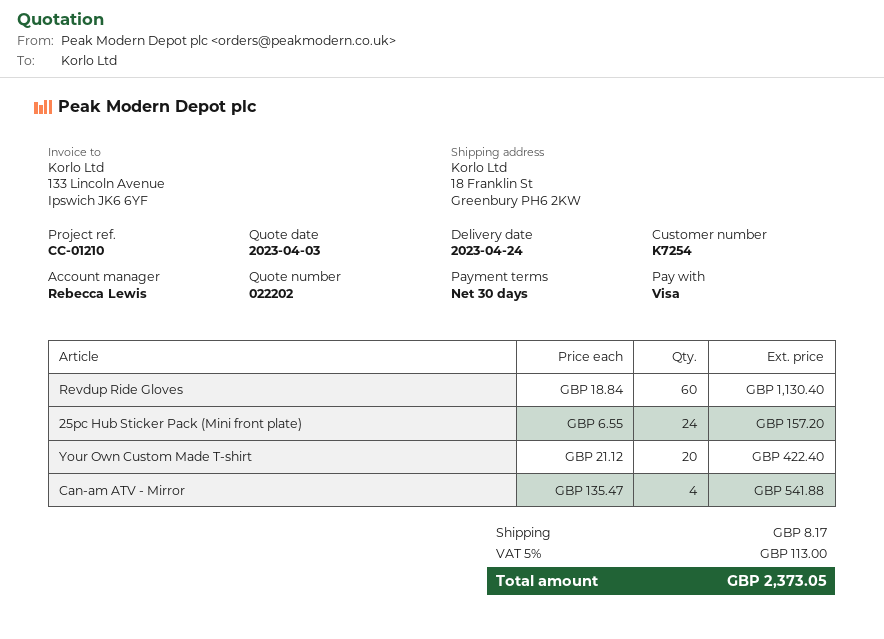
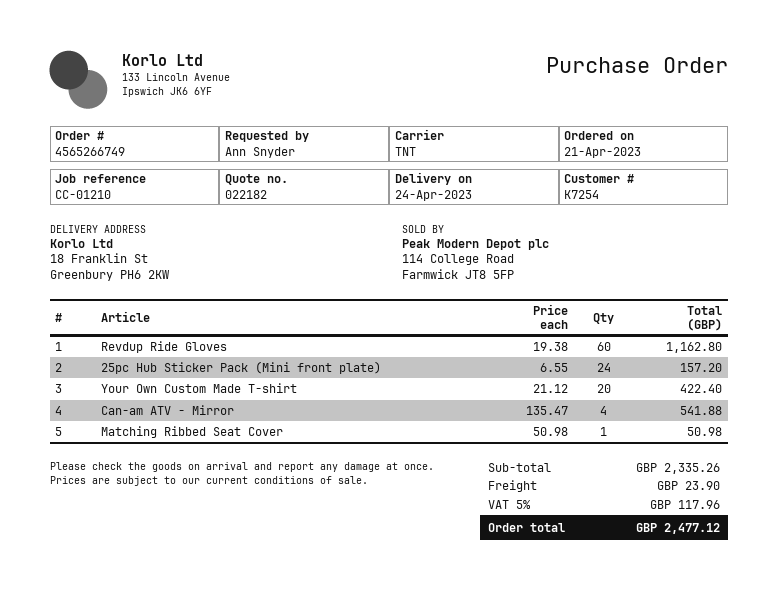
quote number: 022202 -> 022182
Revdup Ride Gloves: 60 x 18.84 = 1130.40 -> 60 x 19.38 = 1162.80
Matching Ribbed Seat Cover: none -> 1 x 50.98 = 50.98
shipping: 8.17 -> 23.90
tax: 5% = 113.00 -> 5% = 117.96
total: 2373.05 -> 2477.12

